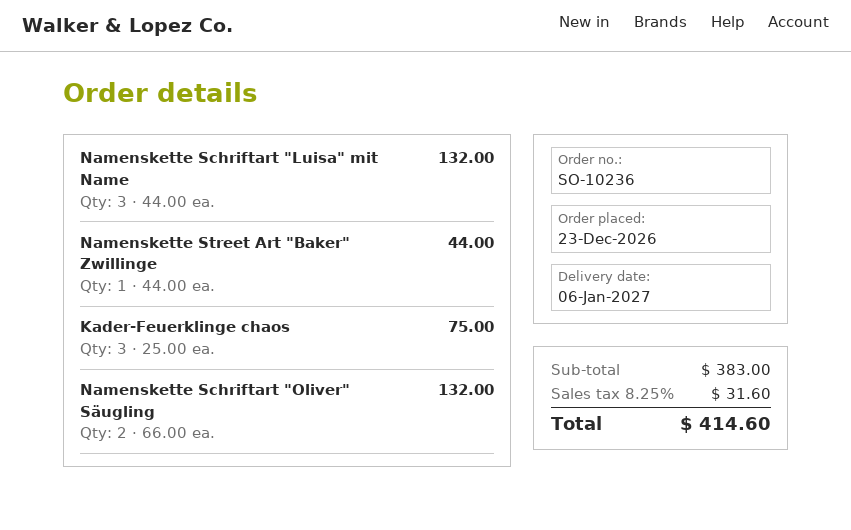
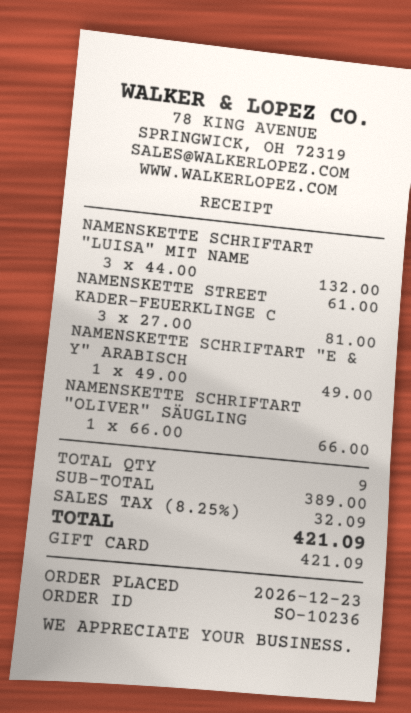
Namenskette Street Art "Baker" Zwillinge: 1 x 44.00 = 44.00 -> 1 x 61.00 = 61.00
Kader-Feuerklinge chaos: 3 x 25.00 = 75.00 -> 3 x 27.00 = 81.00
Namenskette Schriftart "Oliver" Säugling: 2 x 66.00 = 132.00 -> 1 x 66.00 = 66.00
NAMENSKETTE SCHRIFTART "E & Y" ARABISCH: none -> 1 x 49.00 = 49.00
subtotal: 383.00 -> 389.00
tax: 8.25% = 31.60 -> 8.25% = 32.09
total: 414.60 -> 421.09

